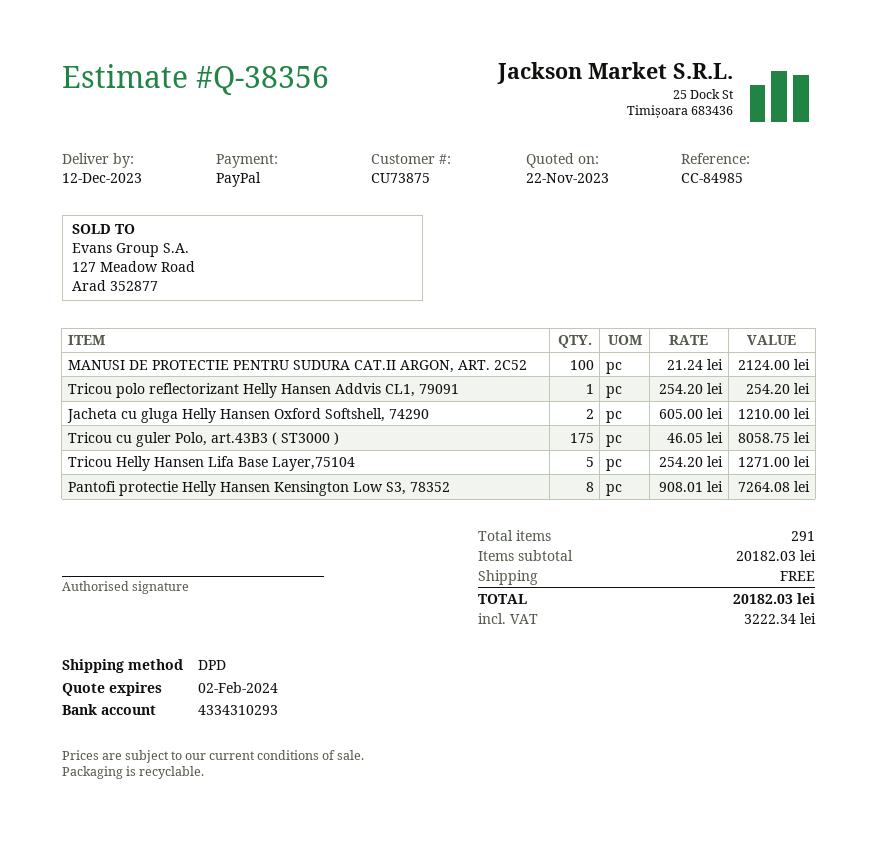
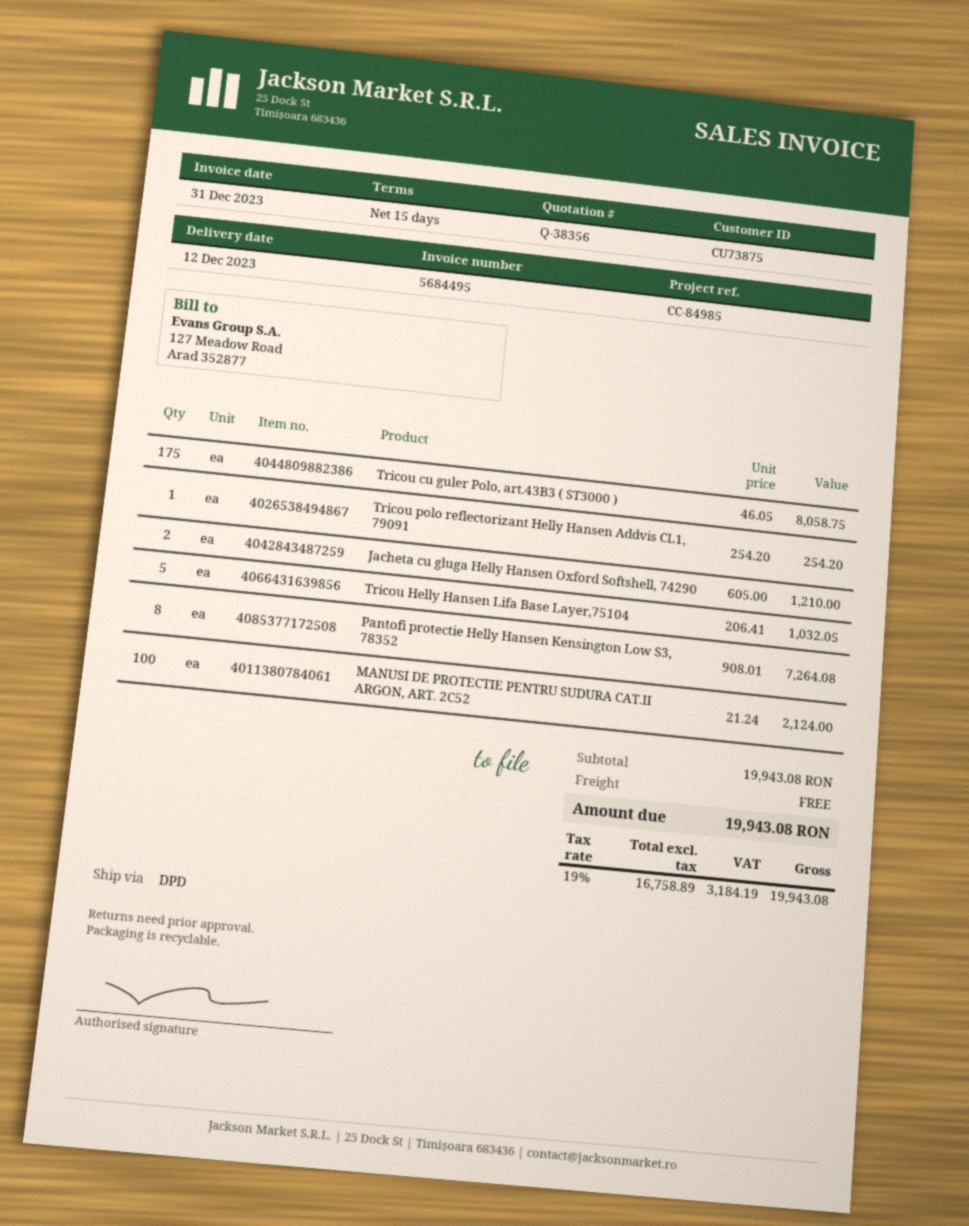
Tricou Helly Hansen Lifa Base Layer,75104: 5 x 254.20 = 1271.00 -> 5 x 206.41 = 1032.05
subtotal: 20182.03 -> 19943.08
tax: 3222.34 -> 3184.19
total: 20182.03 -> 19943.08

